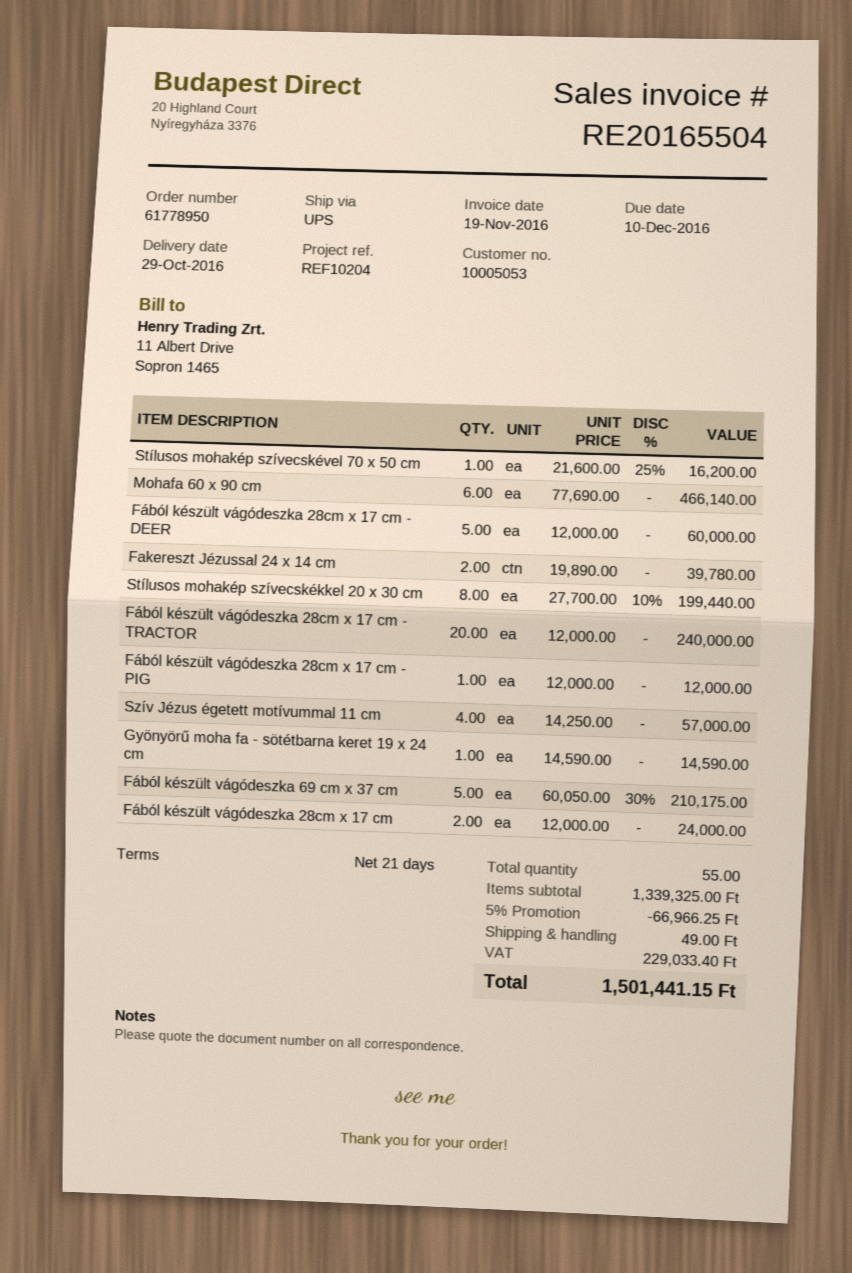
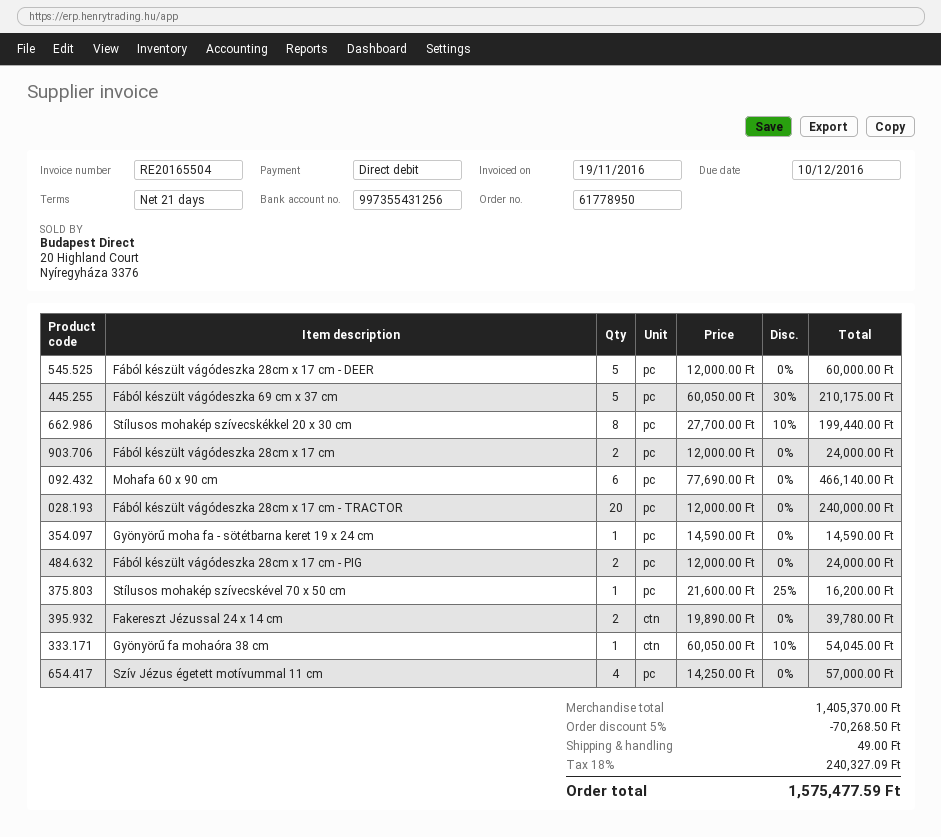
Fából készült vágódeszka 28cm x 17 cm - PIG: 1 x 12000.00 = 12000.00 -> 2 x 12000.00 = 24000.00
Gyönyörű fa mohaóra 38 cm: none -> 1 x 60050.00 - 10% = 54045.00
subtotal: 1339325.00 -> 1405370.00
discount: 5% = 66966.25 -> 5% = 70268.50
tax: 229033.40 -> 240327.09
total: 1501441.15 -> 1575477.59

